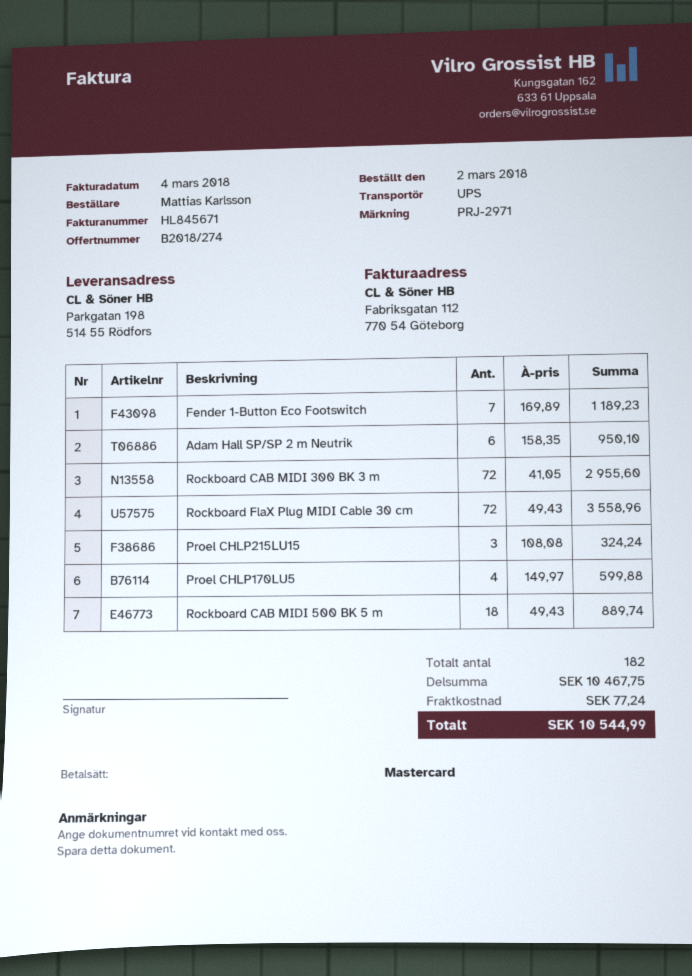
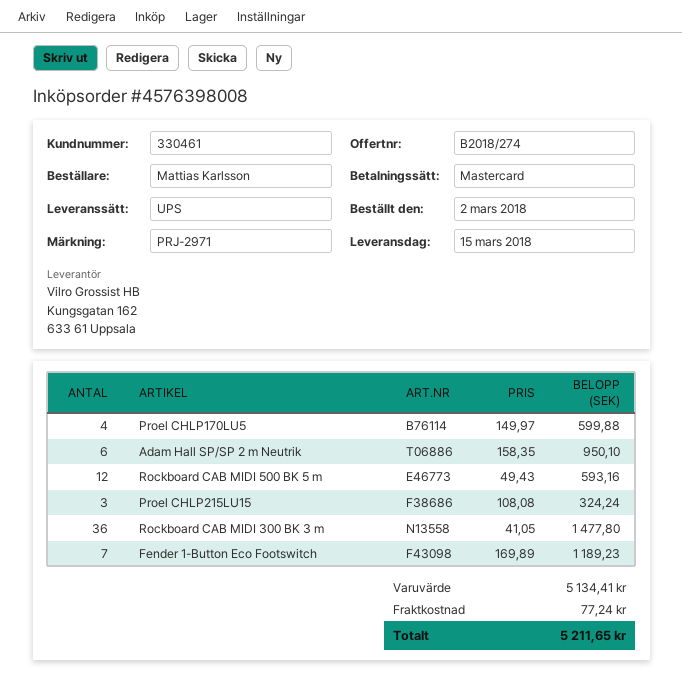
Rockboard CAB MIDI 300 BK 3 m: 72 x 41.05 = 2955.60 -> 36 x 41.05 = 1477.80
Rockboard FlaX Plug MIDI Cable 30 cm: 72 x 49.43 = 3558.96 -> none
Rockboard CAB MIDI 500 BK 5 m: 18 x 49.43 = 889.74 -> 12 x 49.43 = 593.16
subtotal: 10467.75 -> 5134.41
total: 10544.99 -> 5211.65

